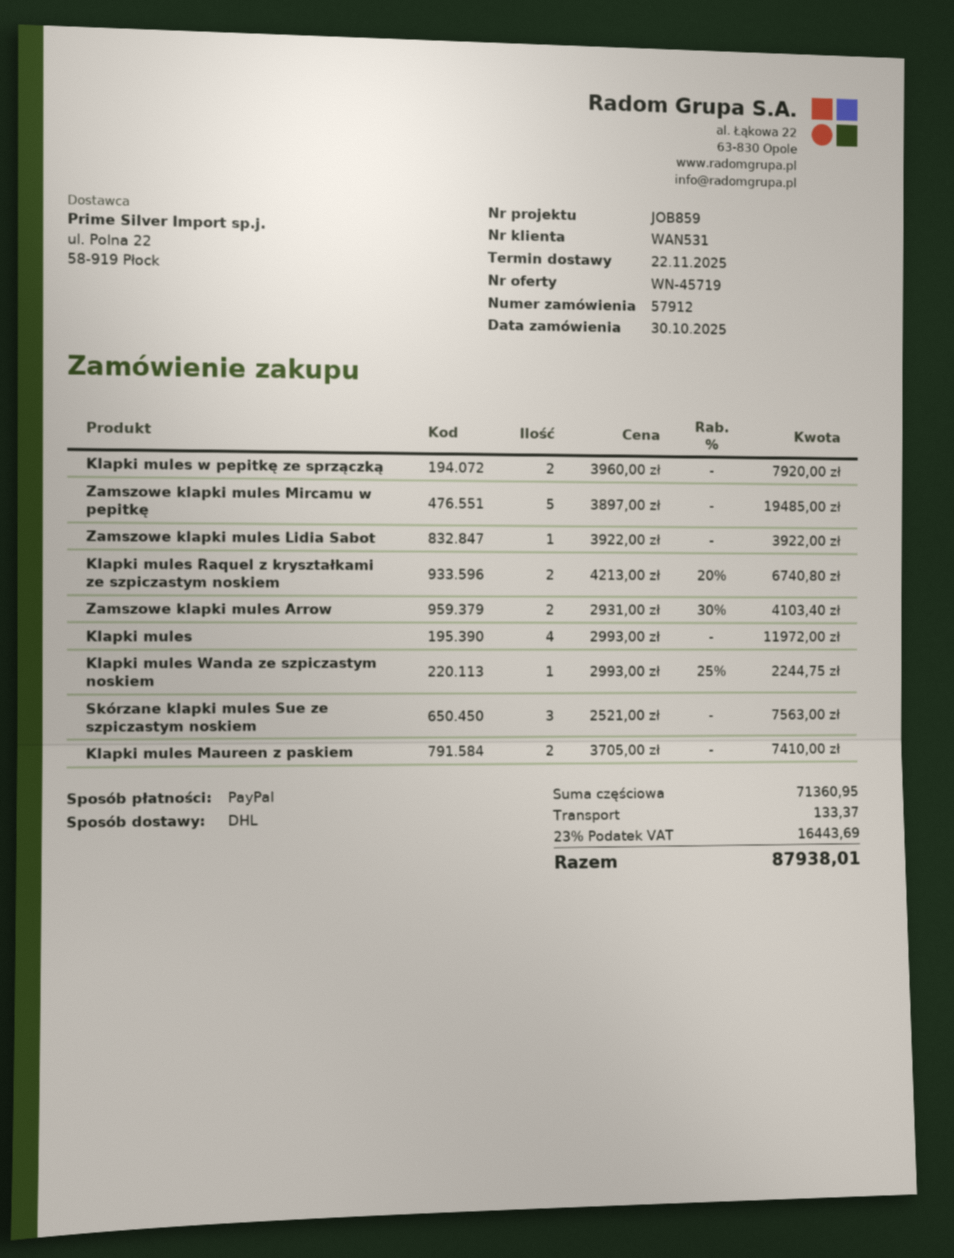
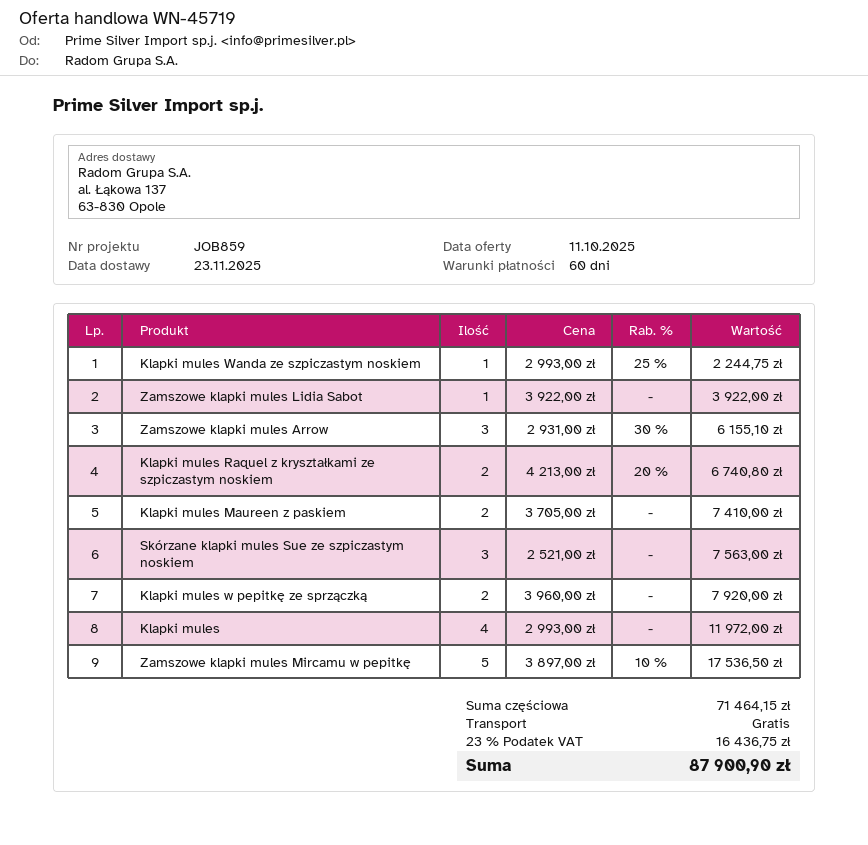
delivery date: 2025-11-22 -> 2025-11-23
Zamszowe klapki mules Mircamu w pepitkę: 5 x 3897.00 = 19485.00 -> 5 x 3897.00 - 10% = 17536.50
Zamszowe klapki mules Arrow: 2 x 2931.00 - 30% = 4103.40 -> 3 x 2931.00 - 30% = 6155.10
subtotal: 71360.95 -> 71464.15
shipping: 133.37 -> 0.00
tax: 23% = 16443.69 -> 23% = 16436.75
total: 87938.01 -> 87900.90

